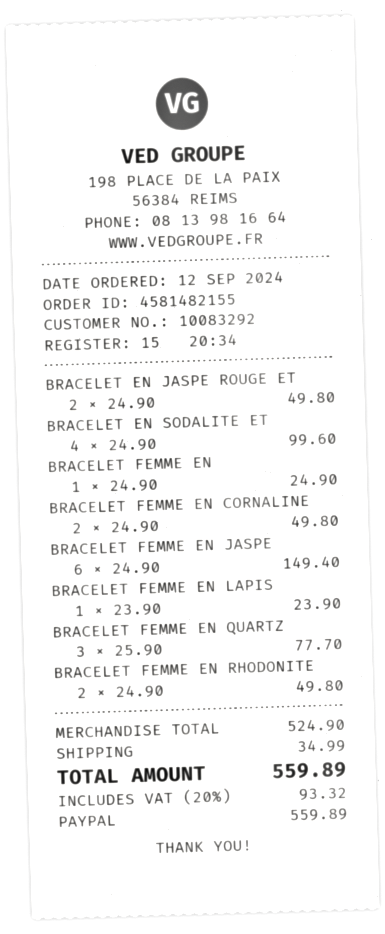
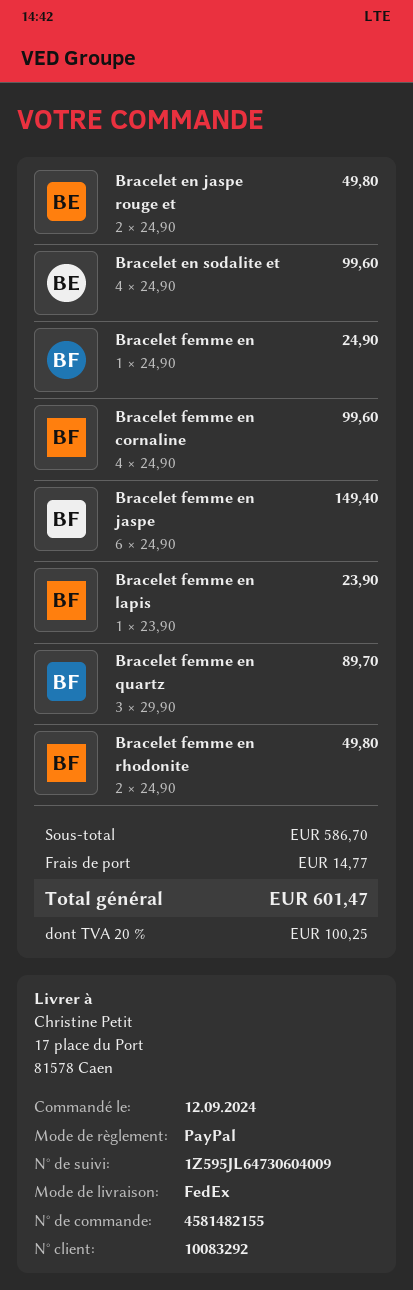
BRACELET FEMME EN CORNALINE: 2 x 24.90 = 49.80 -> 4 x 24.90 = 99.60
BRACELET FEMME EN QUARTZ: 3 x 25.90 = 77.70 -> 3 x 29.90 = 89.70
subtotal: 524.90 -> 586.70
shipping: 34.99 -> 14.77
tax: 20% = 93.32 -> 20% = 100.25
total: 559.89 -> 601.47

